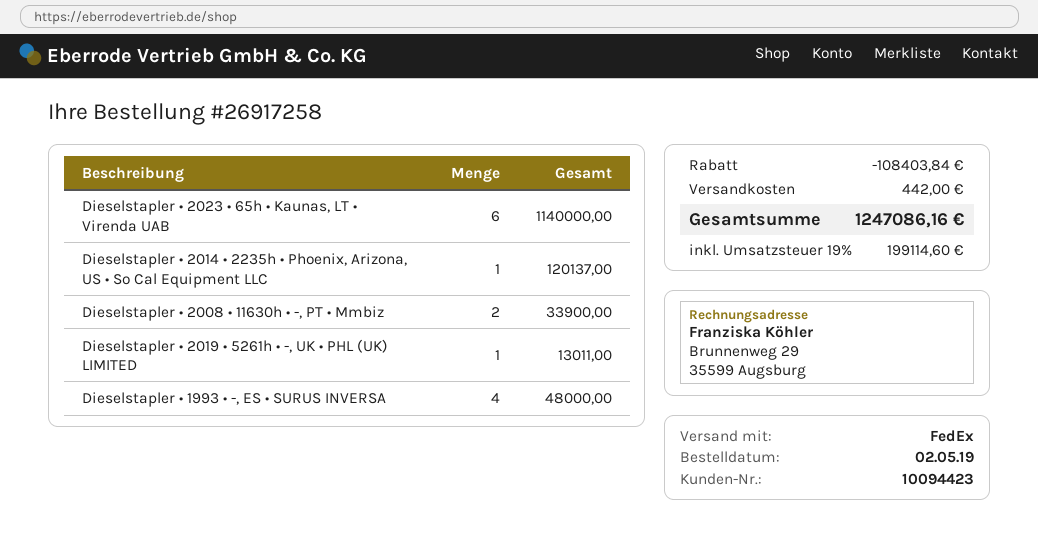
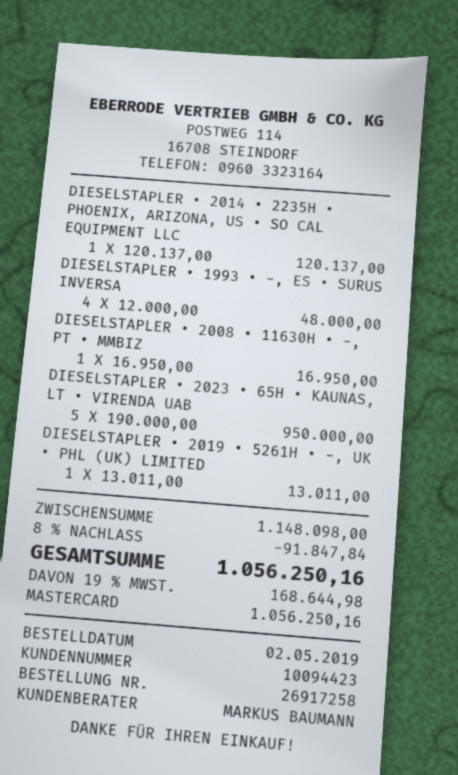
Dieselstapler • 2023 • 65h • Kaunas, LT • Virenda UAB: 6 for 1140000.00 -> 5 for 950000.00
Dieselstapler • 2008 • 11630h • -, PT • Mmbiz: 2 for 33900.00 -> 1 for 16950.00
discount: 108403.84 -> 91847.84
shipping: 442.00 -> none
tax: 19% = 199114.60 -> 19% = 168644.98
total: 1247086.16 -> 1056250.16

